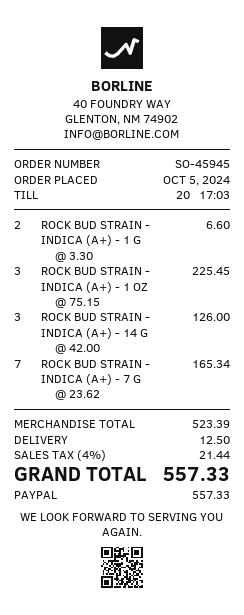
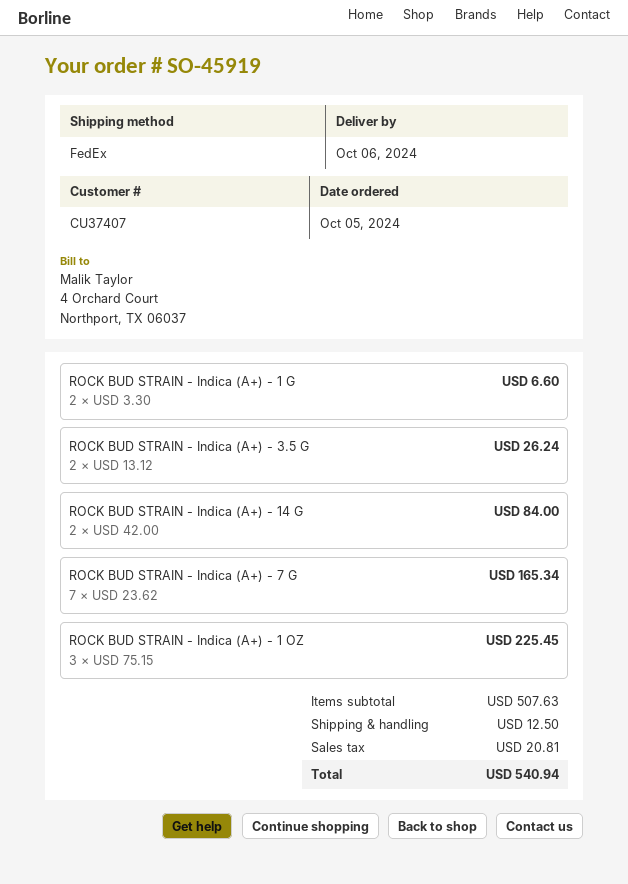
order number: SO-45945 -> SO-45919
ROCK BUD STRAIN - INDICA (A+) - 14 G: 3 x 42.00 = 126.00 -> 2 x 42.00 = 84.00
ROCK BUD STRAIN - Indica (A+) - 3.5 G: none -> 2 x 13.12 = 26.24
subtotal: 523.39 -> 507.63
tax: 21.44 -> 20.81
total: 557.33 -> 540.94

